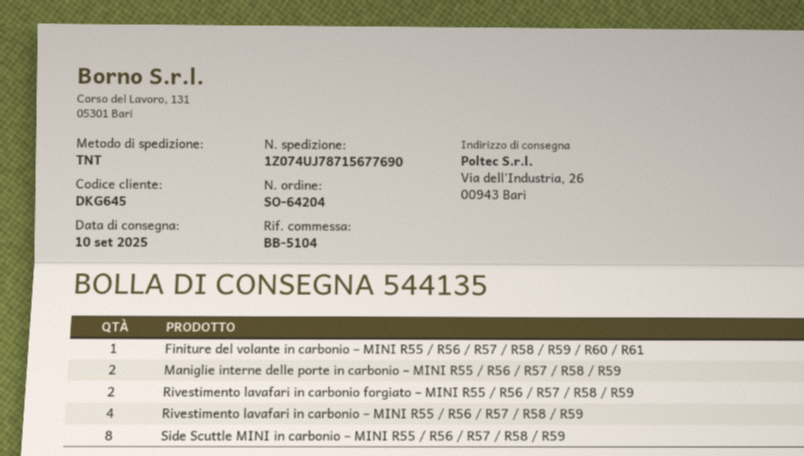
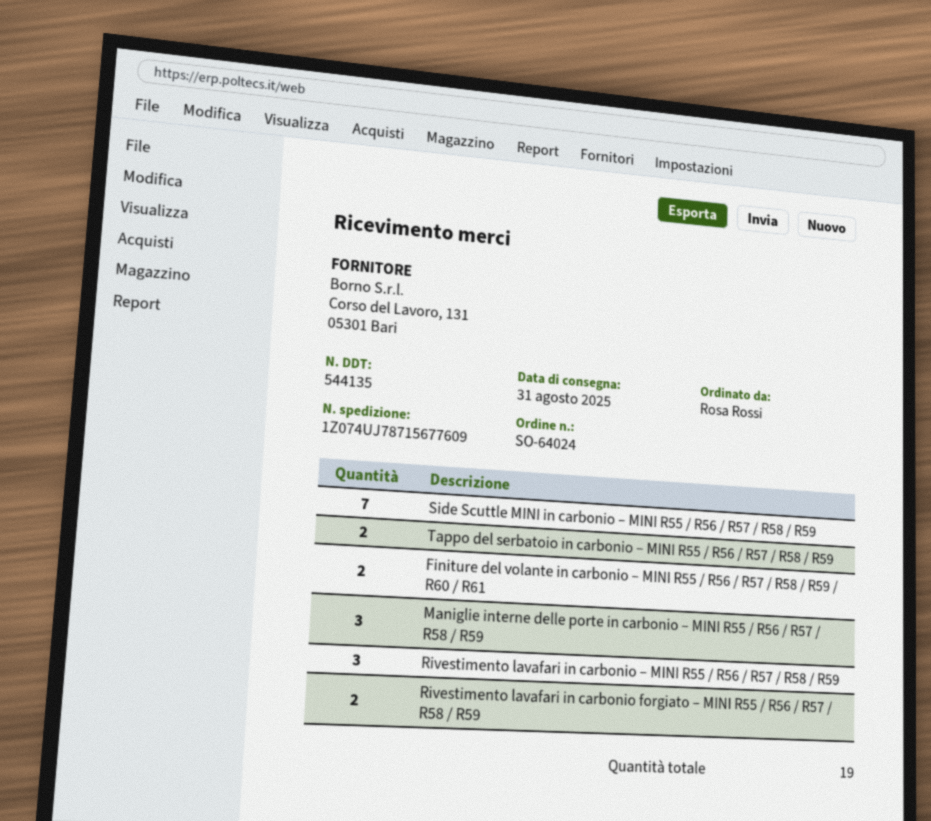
order number: SO-64204 -> SO-64024
delivery date: 2025-09-10 -> 2025-08-31
tracking number: 1Z074UJ78715677690 -> 1Z074UJ78715677609
Finiture del volante in carbonio – MINI R55 / R56 / R57 / R58 / R59 / R60 / R61: 1 -> 2
Maniglie interne delle porte in carbonio – MINI R55 / R56 / R57 / R58 / R59: 2 -> 3
Rivestimento lavafari in carbonio – MINI R55 / R56 / R57 / R58 / R59: 4 -> 3
Side Scuttle MINI in carbonio – MINI R55 / R56 / R57 / R58 / R59: 8 -> 7
Tappo del serbatoio in carbonio – MINI R55 / R56 / R57 / R58 / R59: none -> 2

